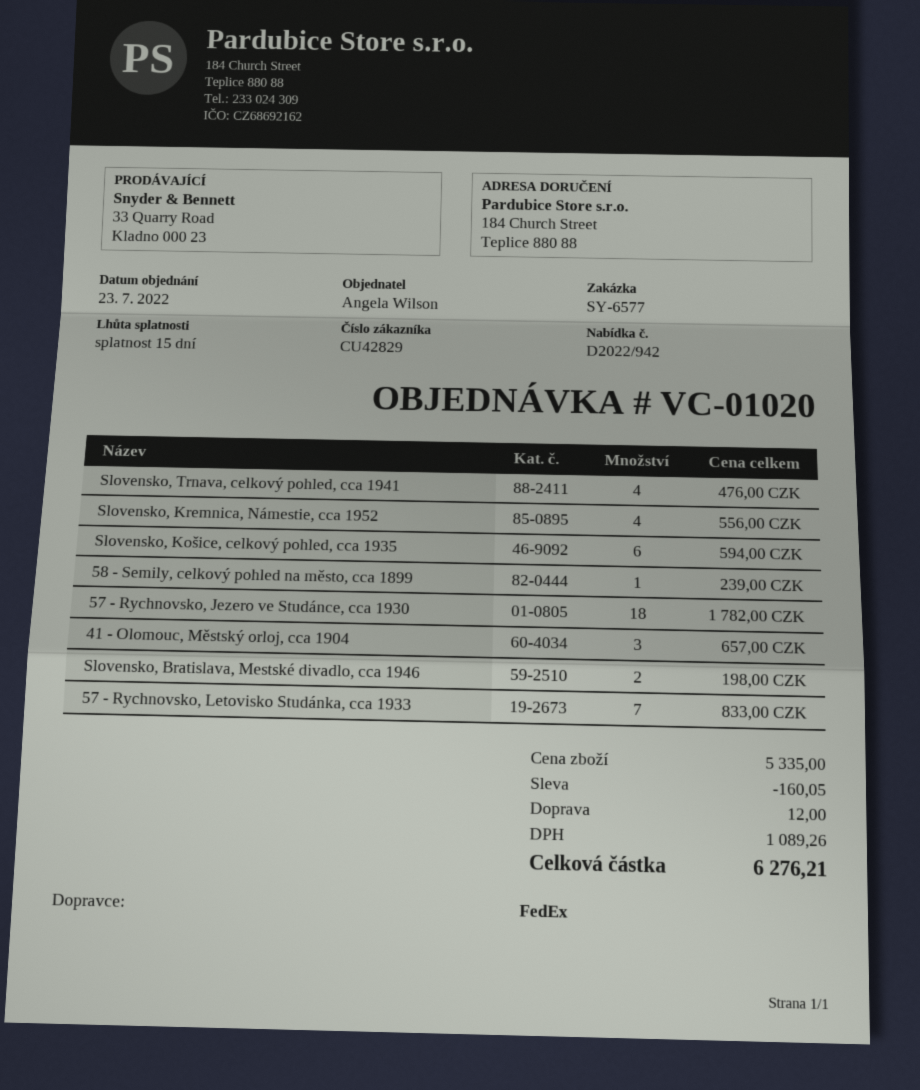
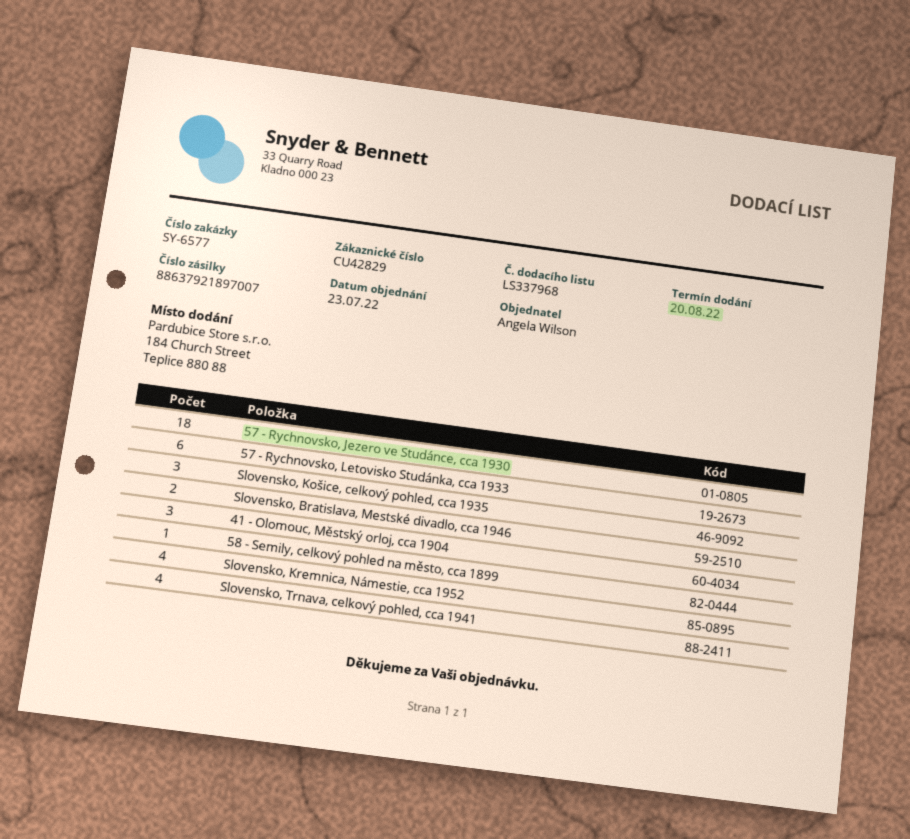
Slovensko, Košice, celkový pohled, cca 1935: 6 -> 3
57 - Rychnovsko, Letovisko Studánka, cca 1933: 7 -> 6

